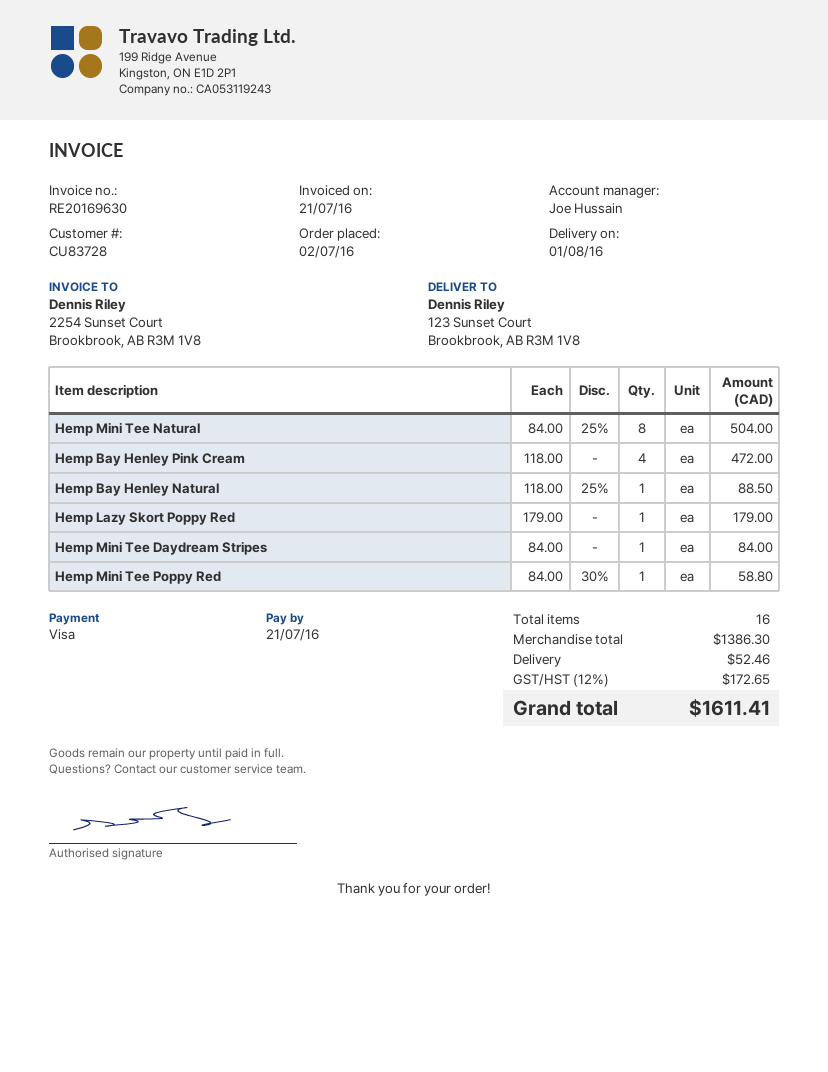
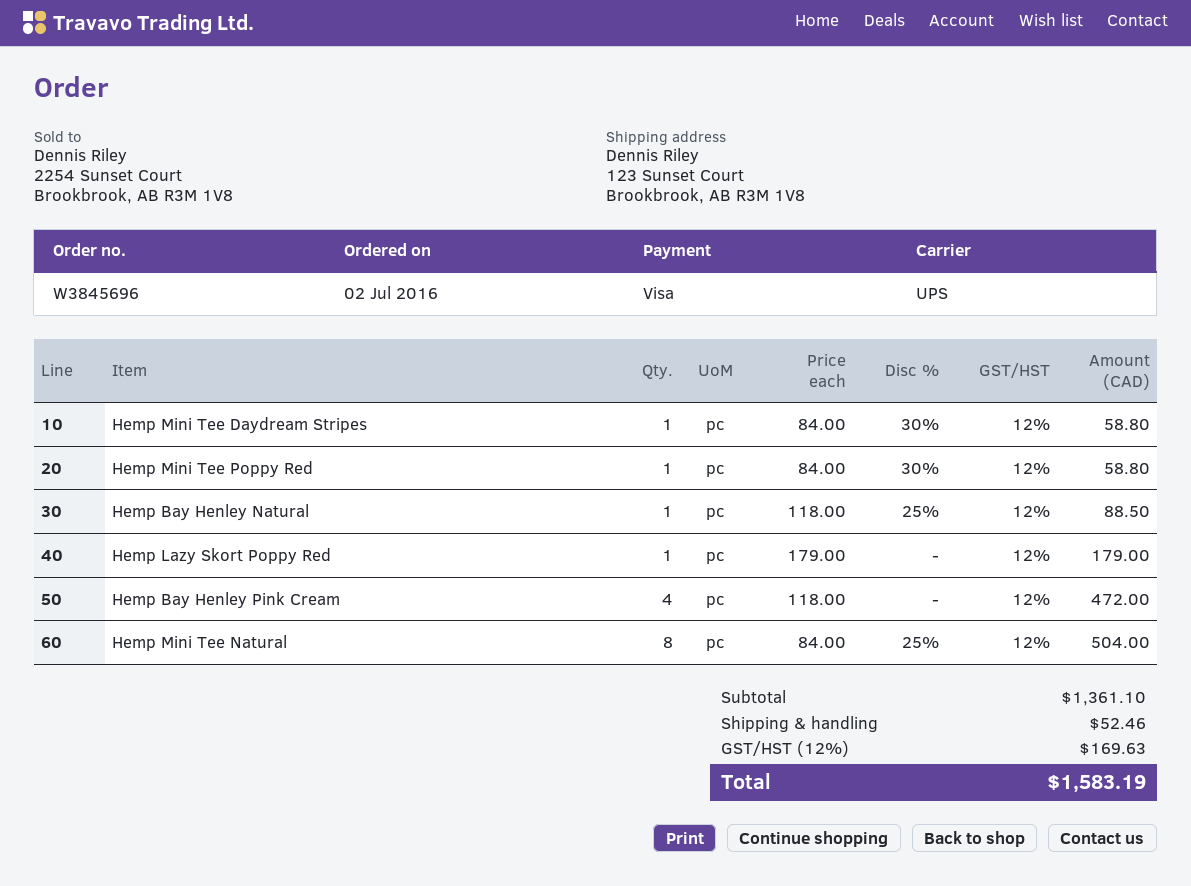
Hemp Mini Tee Daydream Stripes: 1 x 84.00 = 84.00 -> 1 x 84.00 - 30% = 58.80
subtotal: 1386.30 -> 1361.10
tax: 12% = 172.65 -> 12% = 169.63
total: 1611.41 -> 1583.19

